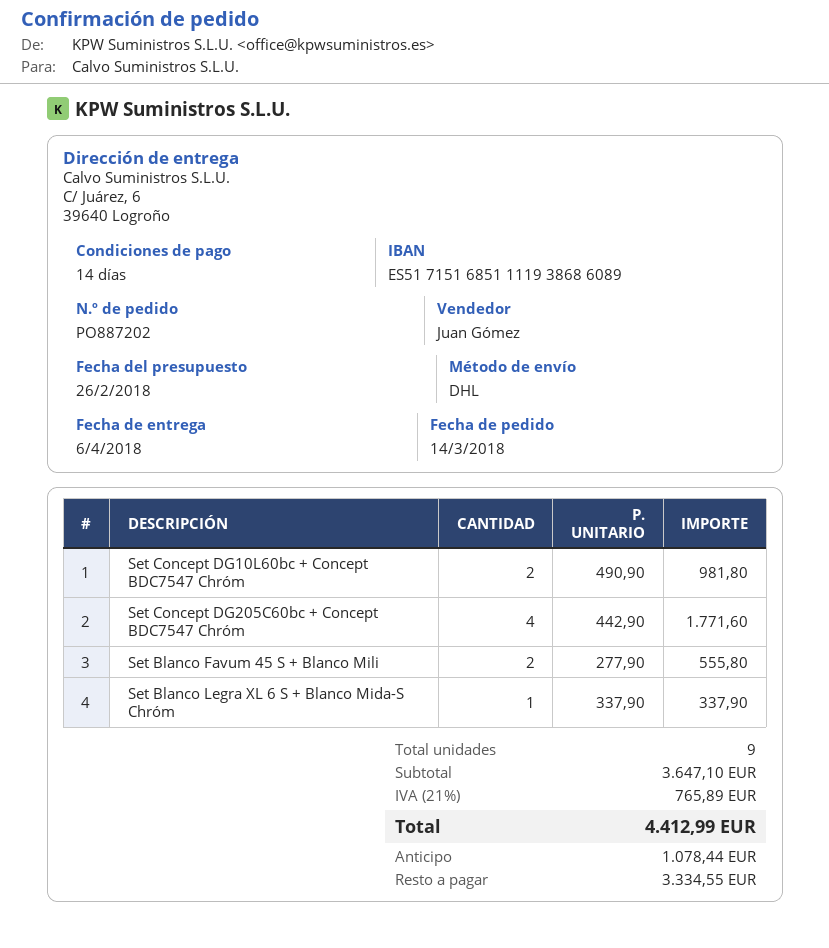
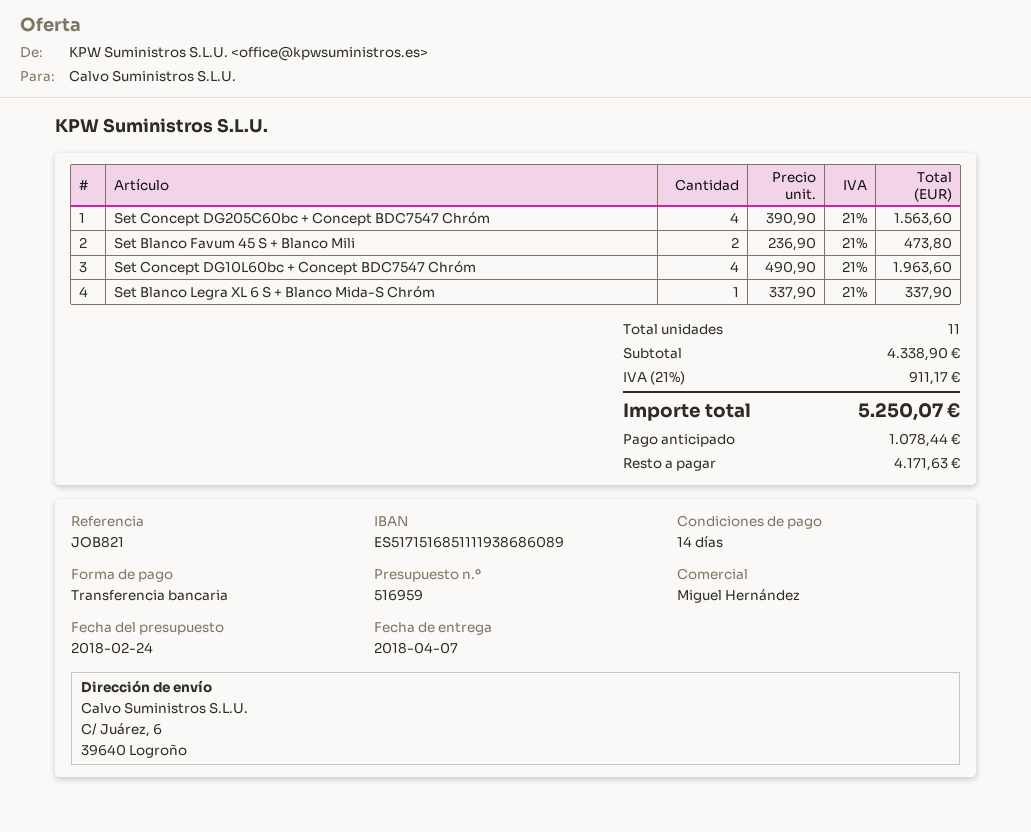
quote date: 2018-02-26 -> 2018-02-24
delivery date: 2018-04-06 -> 2018-04-07
sales rep: Juan Gómez -> Miguel Hernández
Set Concept DG10L60bc + Concept BDC7547 Chróm: 2 x 490.90 = 981.80 -> 4 x 490.90 = 1963.60
Set Concept DG205C60bc + Concept BDC7547 Chróm: 4 x 442.90 = 1771.60 -> 4 x 390.90 = 1563.60
Set Blanco Favum 45 S + Blanco Mili: 2 x 277.90 = 555.80 -> 2 x 236.90 = 473.80
total quantity: 9 -> 11
subtotal: 3647.10 -> 4338.90
tax: 21% = 765.89 -> 21% = 911.17
total: 4412.99 -> 5250.07
balance: 3334.55 -> 4171.63

